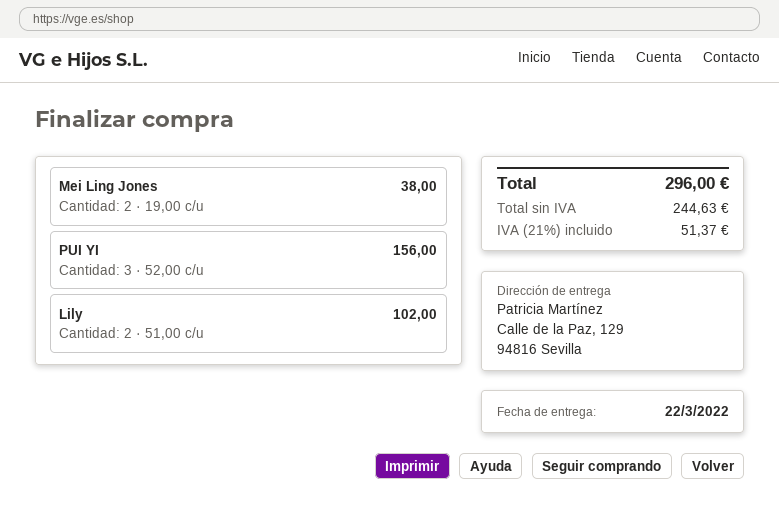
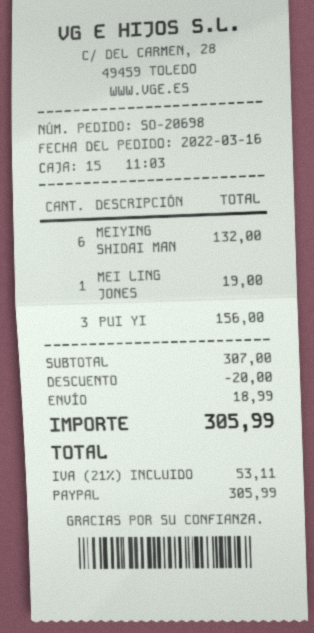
Mei Ling Jones: 2 for 38.00 -> 1 for 19.00
Lily: 2 for 102.00 -> none
MEIYING SHIDAI MAN: none -> 6 for 132.00
discount: none -> 20.00
shipping: none -> 18.99
tax: 21% = 51.37 -> 21% = 53.11
total: 296.00 -> 305.99

